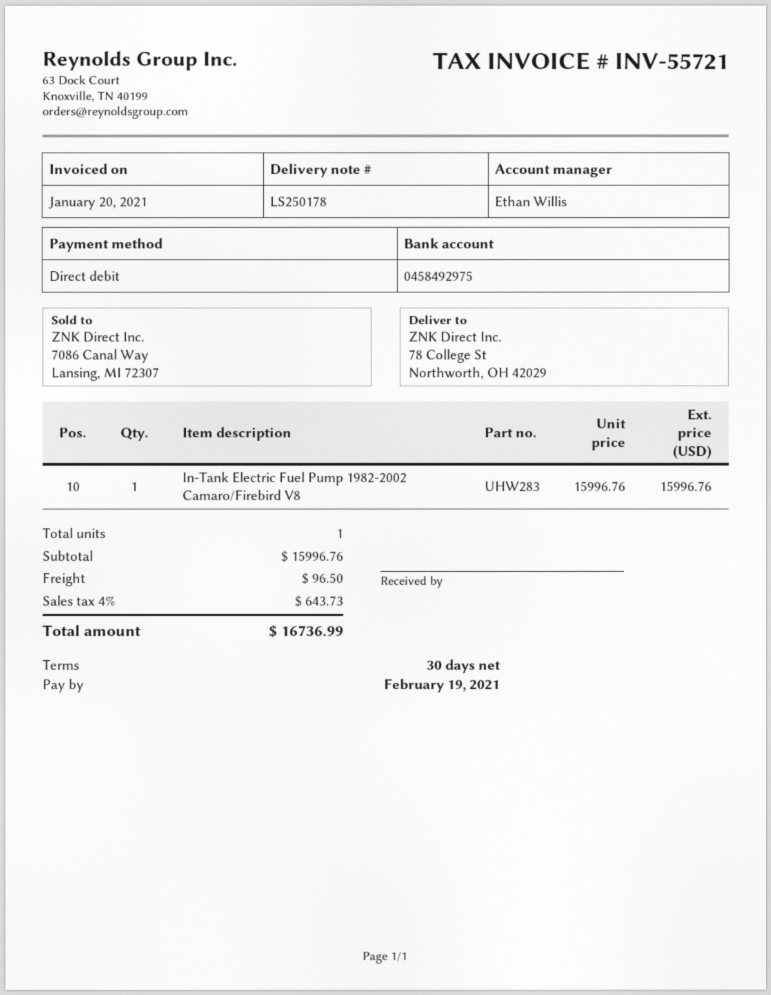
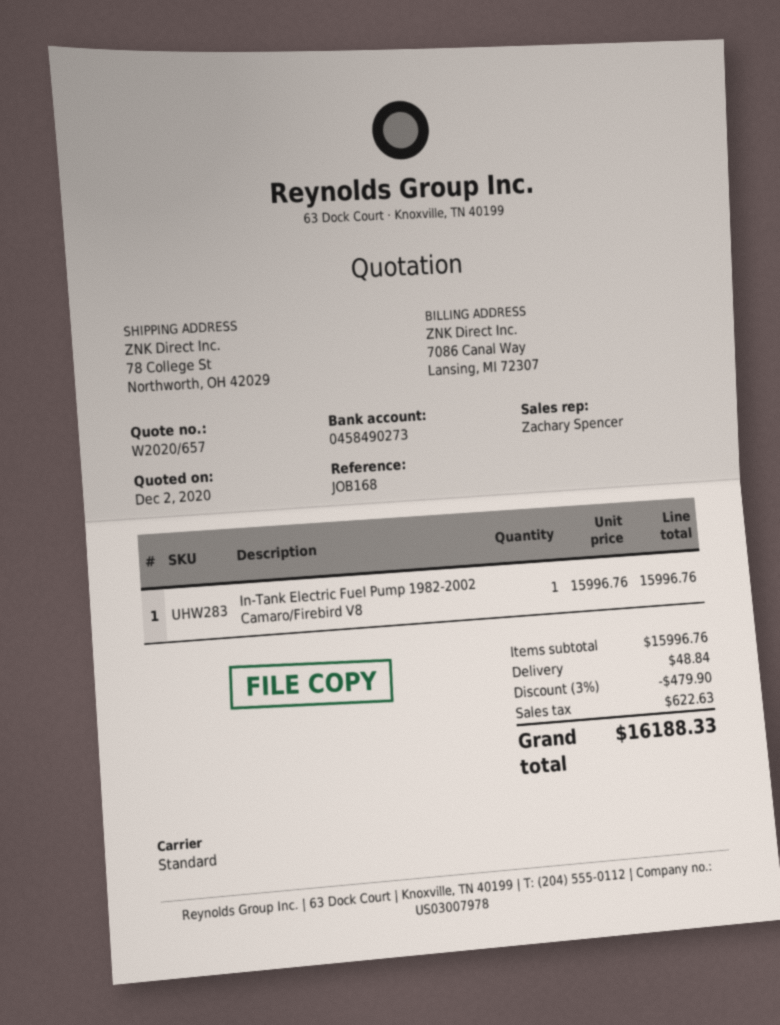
sales rep: Ethan Willis -> Zachary Spencer
bank account: 0458492975 -> 0458490273
discount: none -> 3% = 479.90
shipping: 96.50 -> 48.84
tax: 643.73 -> 622.63
total: 16736.99 -> 16188.33

